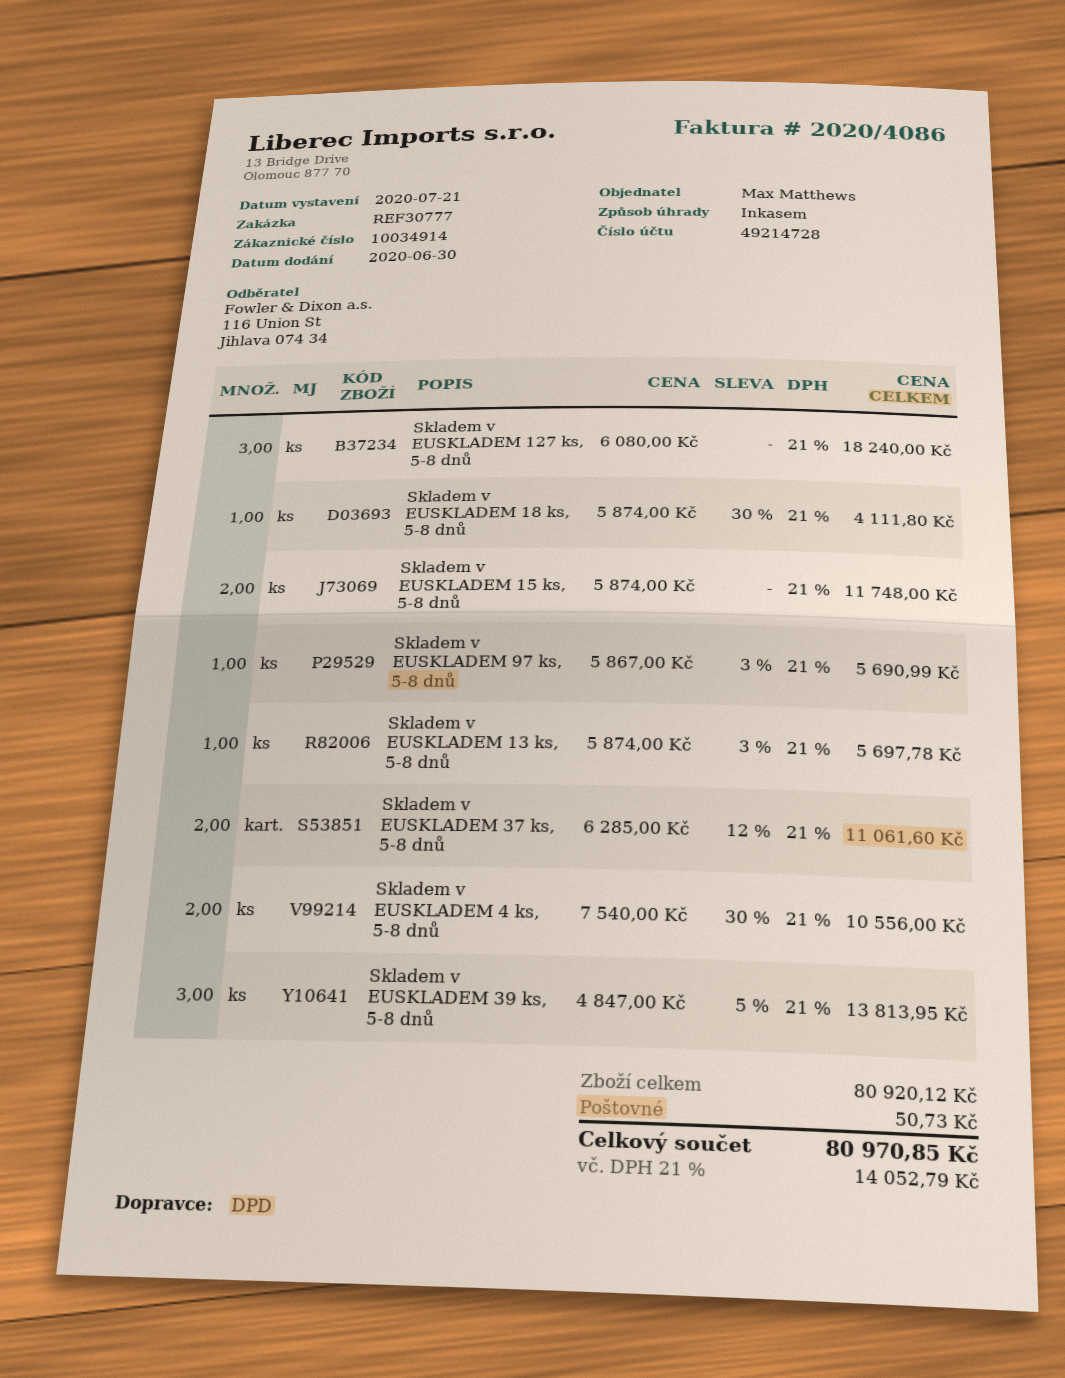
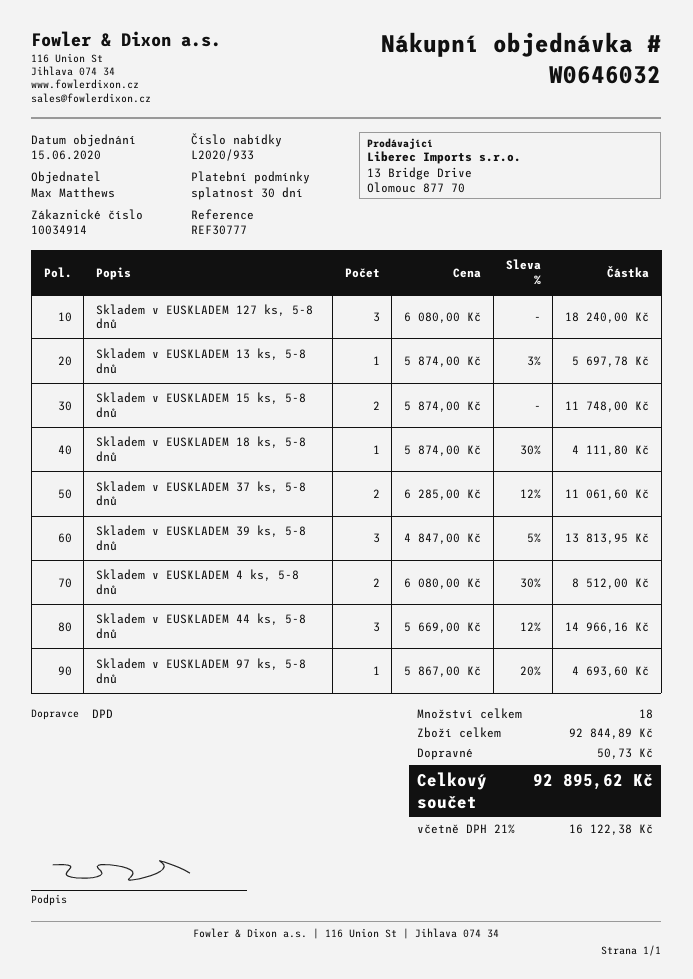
Skladem v EUSKLADEM 97 ks, 5-8 dnů: 1 x 5867.00 - 3% = 5690.99 -> 1 x 5867.00 - 20% = 4693.60
Skladem v EUSKLADEM 4 ks, 5-8 dnů: 2 x 7540.00 - 30% = 10556.00 -> 2 x 6080.00 - 30% = 8512.00
Skladem v EUSKLADEM 44 ks, 5-8 dnů: none -> 3 x 5669.00 - 12% = 14966.16
subtotal: 80920.12 -> 92844.89
tax: 21% = 14052.79 -> 21% = 16122.38
total: 80970.85 -> 92895.62

